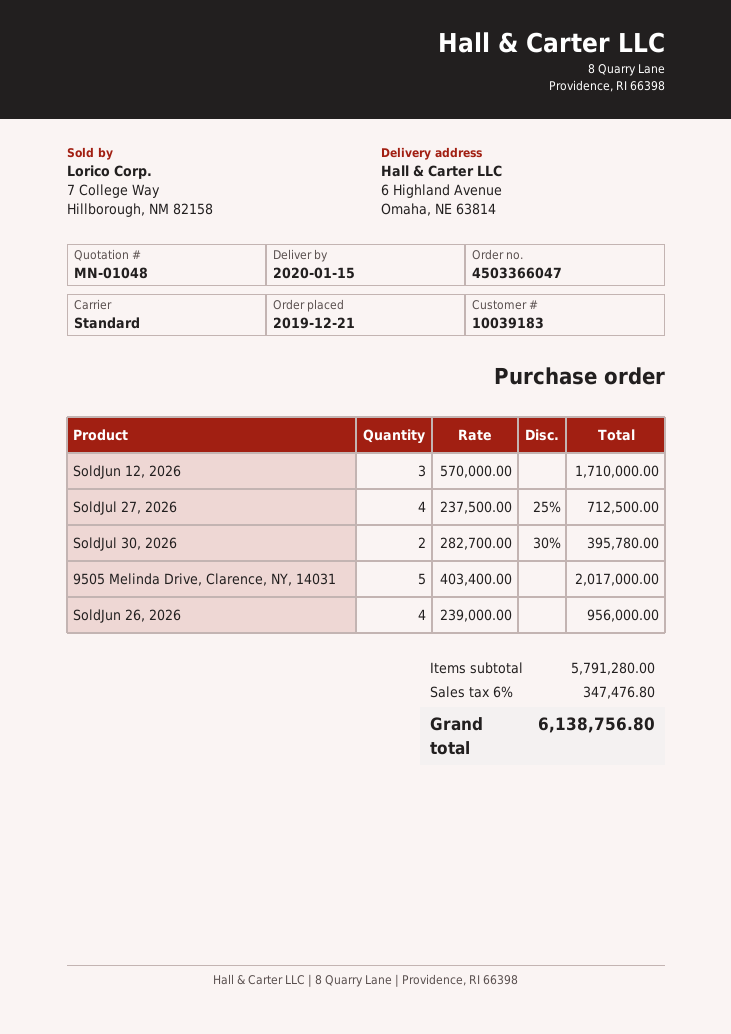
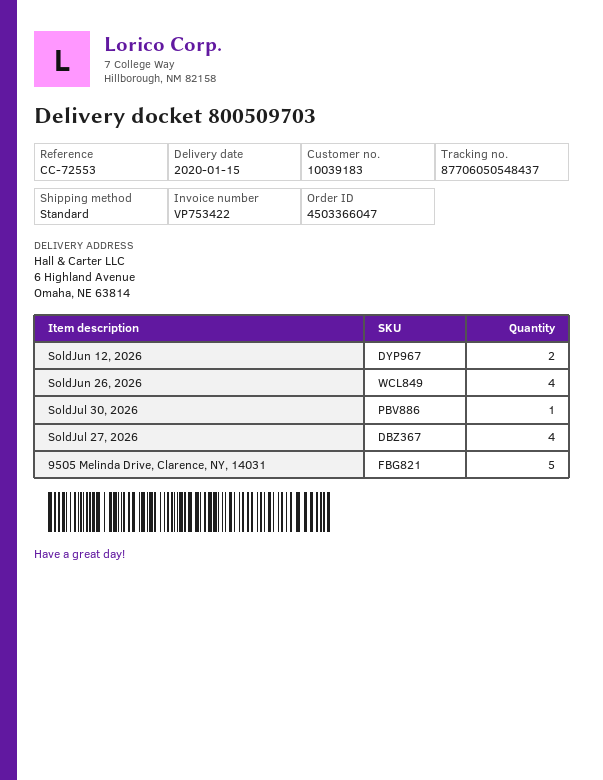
SoldJun 12, 2026: 3 -> 2
SoldJul 30, 2026: 2 -> 1

